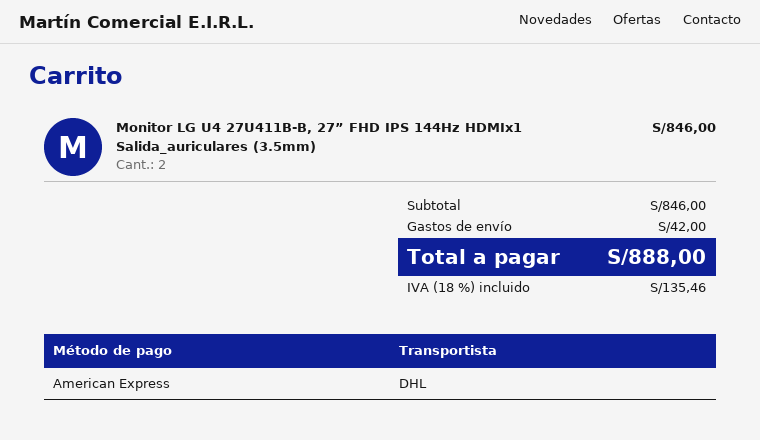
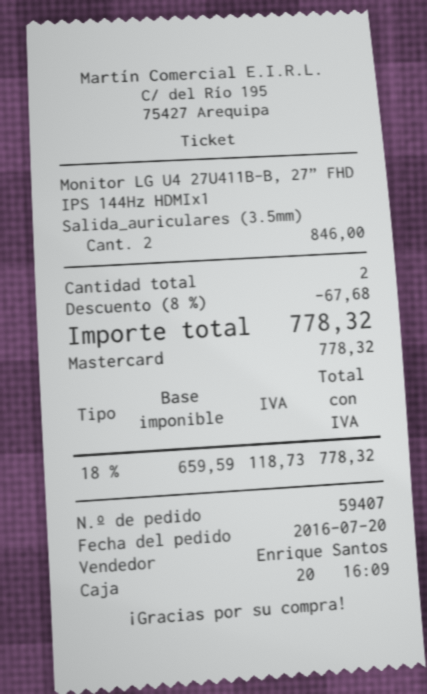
payment method: American Express -> Mastercard
discount: none -> 8% = 67.68
shipping: 42.00 -> none
tax: 18% = 135.46 -> 18% = 118.73
total: 888.00 -> 778.32

